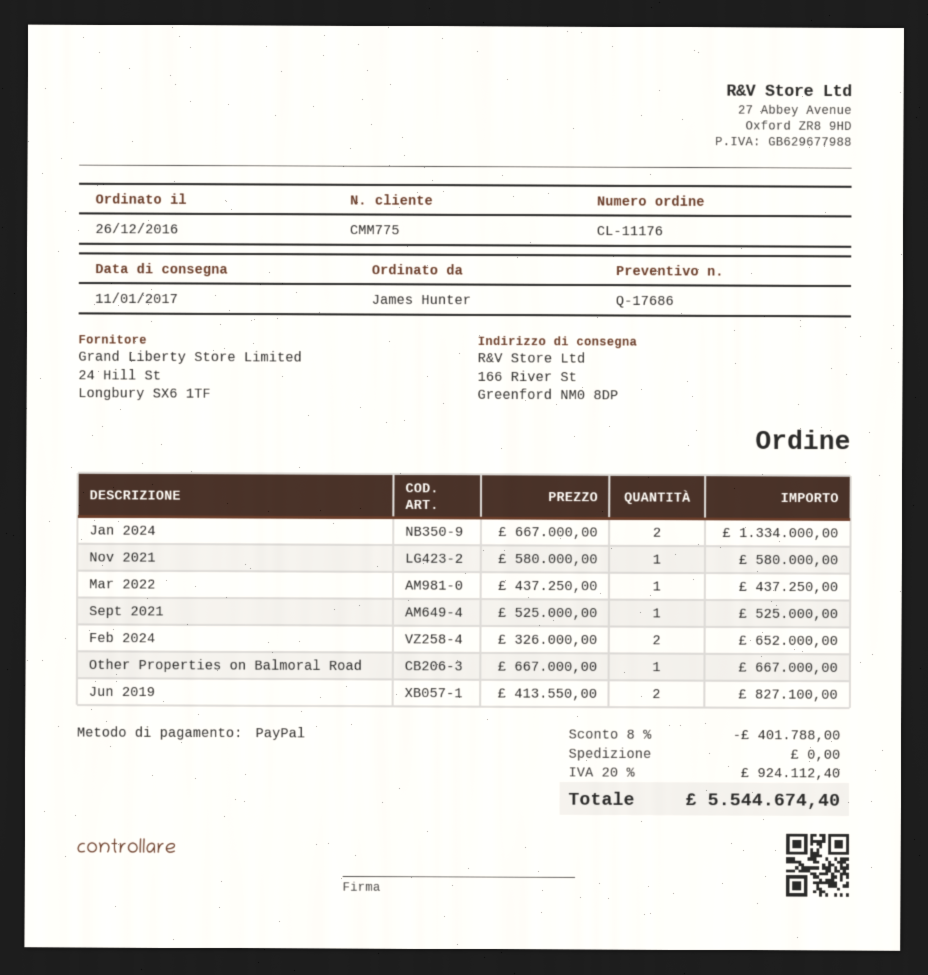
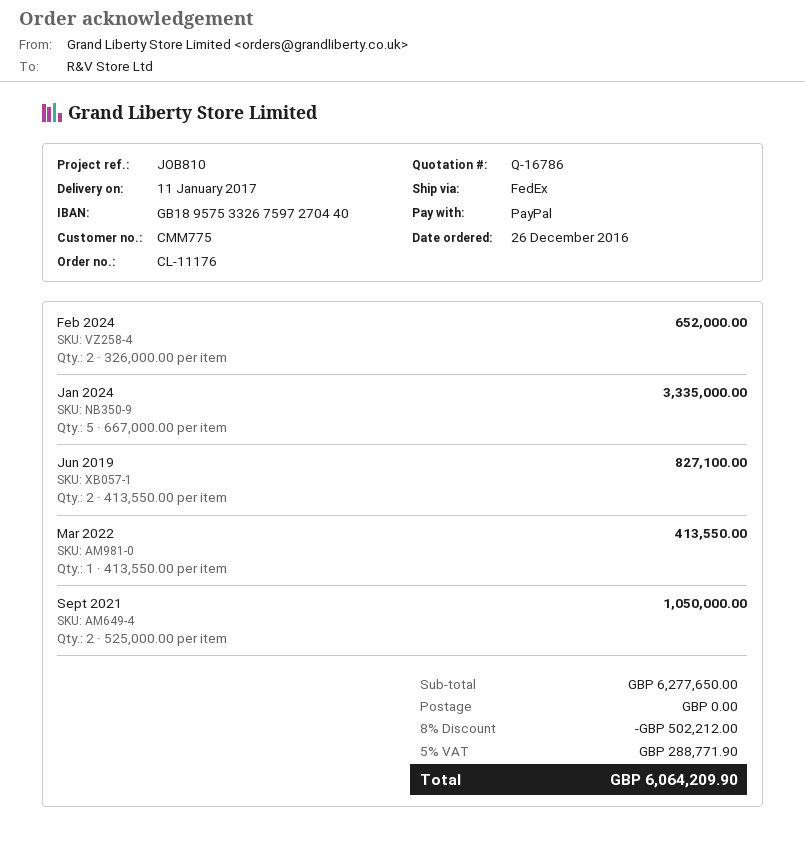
quote number: Q-17686 -> Q-16786
Jan 2024: 2 x 667000.00 = 1334000.00 -> 5 x 667000.00 = 3335000.00
Nov 2021: 1 x 580000.00 = 580000.00 -> none
Mar 2022: 1 x 437250.00 = 437250.00 -> 1 x 413550.00 = 413550.00
Sept 2021: 1 x 525000.00 = 525000.00 -> 2 x 525000.00 = 1050000.00
Other Properties on Balmoral Road: 1 x 667000.00 = 667000.00 -> none
discount: 8% = 401788.00 -> 8% = 502212.00
tax: 20% = 924112.40 -> 5% = 288771.90
total: 5544674.40 -> 6064209.90

